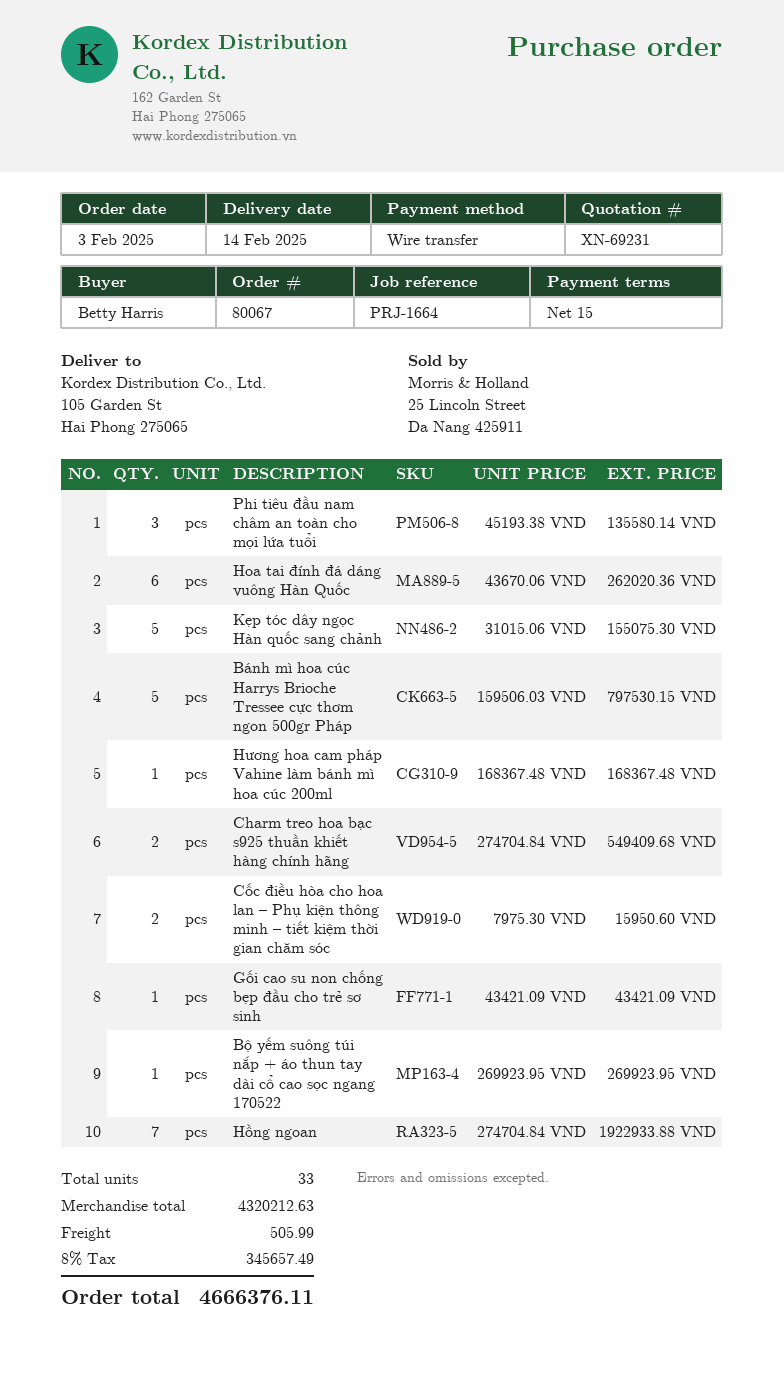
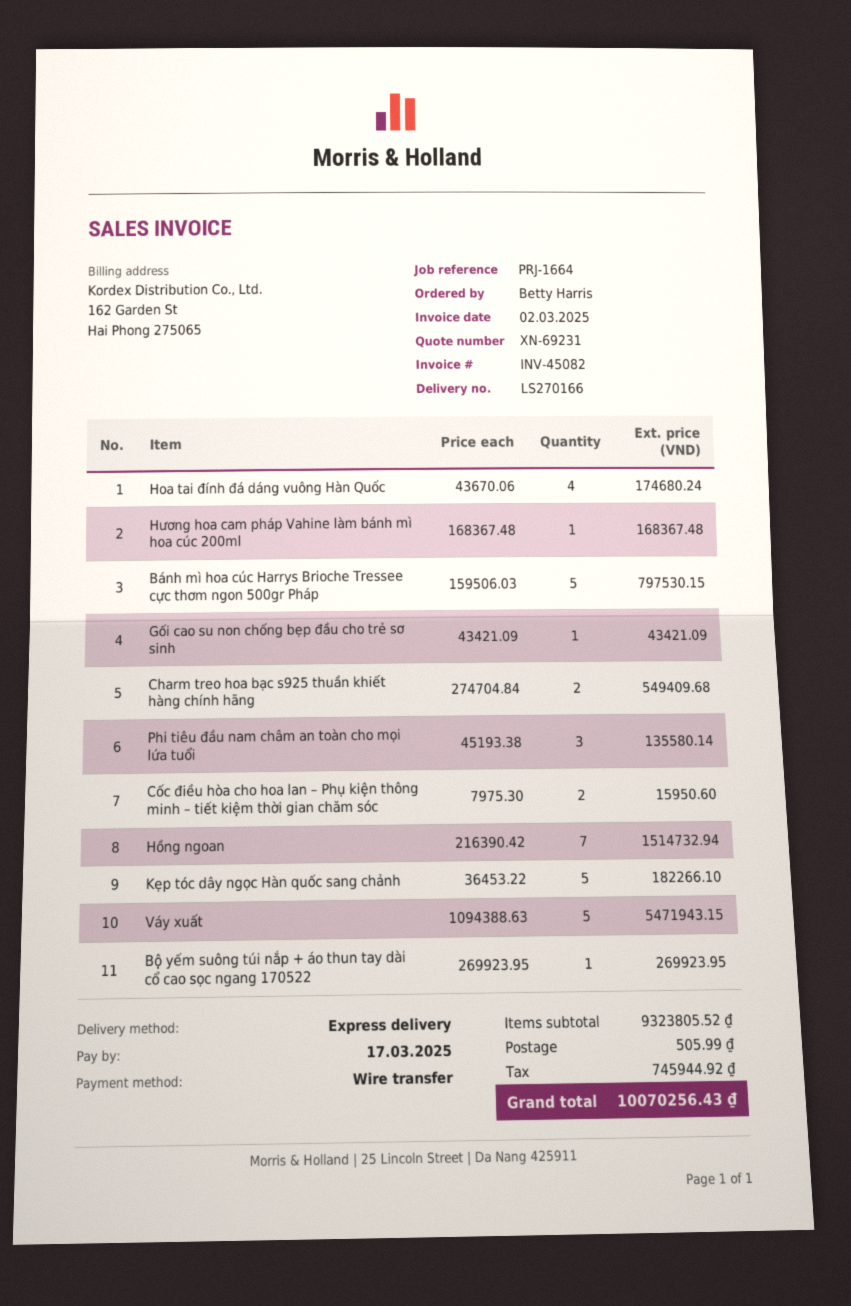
Hoa tai đính đá dáng vuông Hàn Quốc: 6 x 43670.06 = 262020.36 -> 4 x 43670.06 = 174680.24
Kẹp tóc dây ngọc Hàn quốc sang chảnh: 5 x 31015.06 = 155075.30 -> 5 x 36453.22 = 182266.10
Hồng ngoan: 7 x 274704.84 = 1922933.88 -> 7 x 216390.42 = 1514732.94
Váy xuất: none -> 5 x 1094388.63 = 5471943.15
subtotal: 4320212.63 -> 9323805.52
tax: 345657.49 -> 745944.92
total: 4666376.11 -> 10070256.43

